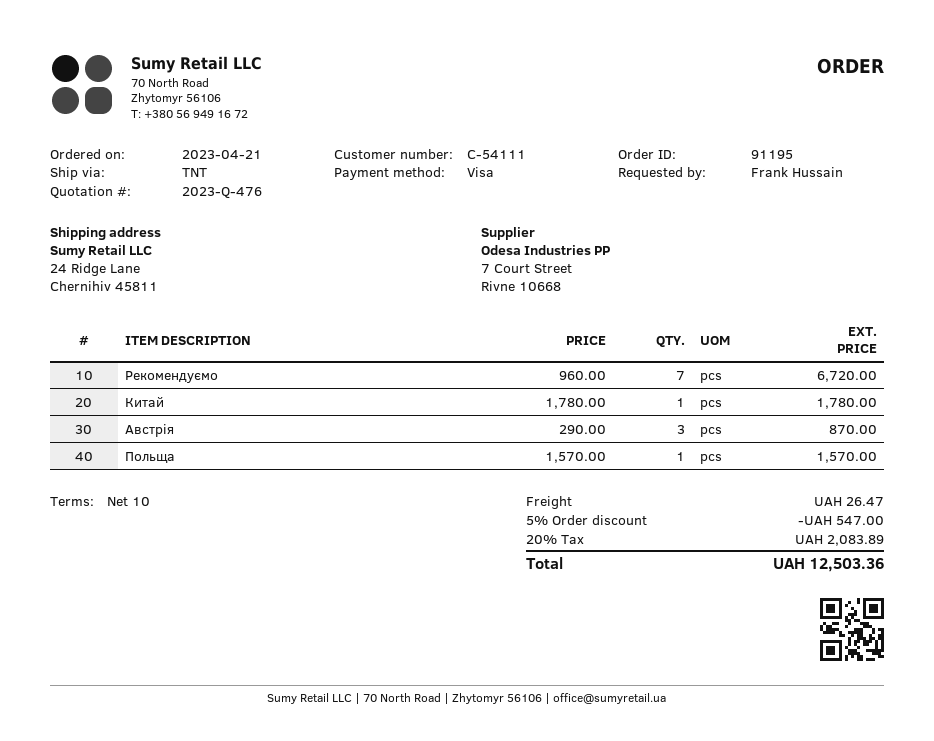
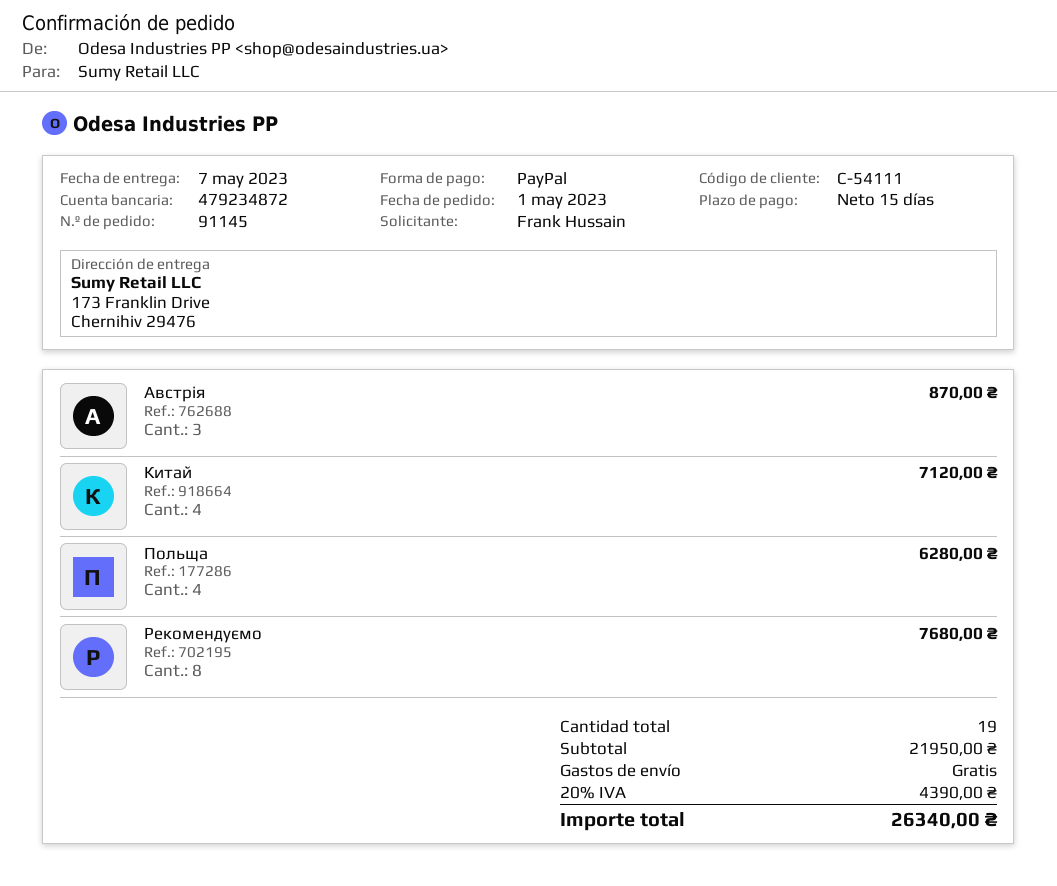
order number: 91195 -> 91145
order date: 2023-04-21 -> 2023-05-01
payment terms: 10 days -> 15 days
payment method: Visa -> PayPal
ship to: 24 Ridge Lane, Chernihiv 45811 -> 173 Franklin Drive, Chernihiv 29476
Рекомендуємо: 7 for 6720.00 -> 8 for 7680.00
Китай: 1 for 1780.00 -> 4 for 7120.00
Польща: 1 for 1570.00 -> 4 for 6280.00
discount: 5% = 547.00 -> none
shipping: 26.47 -> 0.00
tax: 20% = 2083.89 -> 20% = 4390.00
total: 12503.36 -> 26340.00

